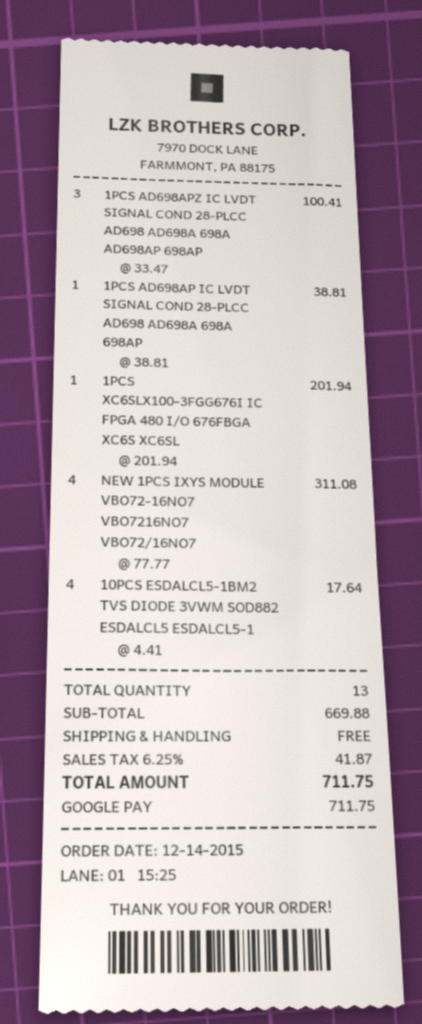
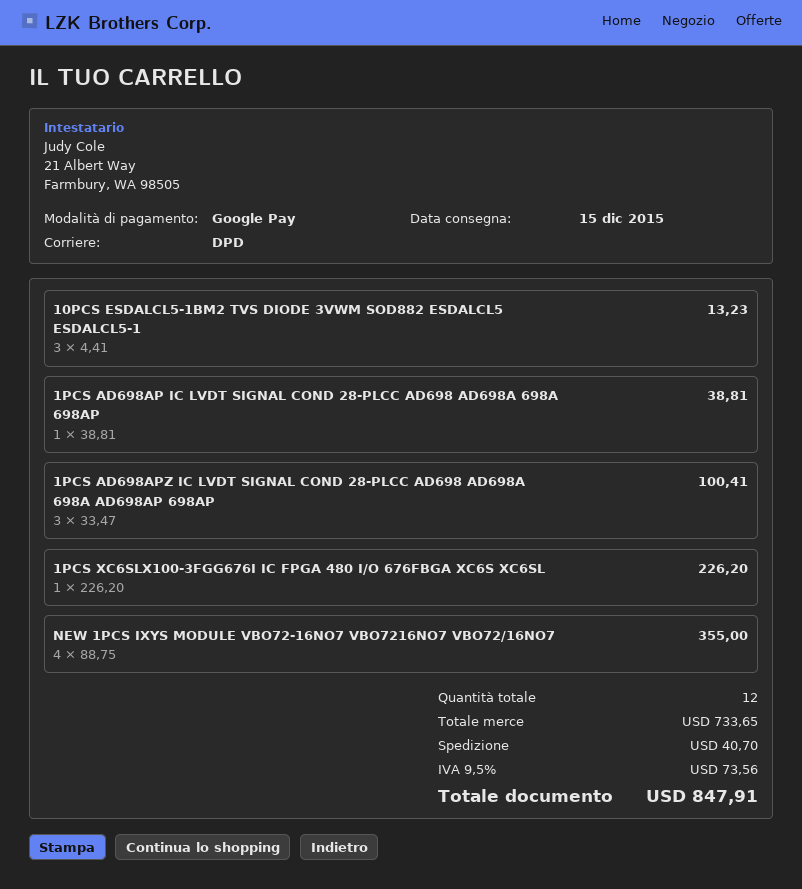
1PCS XC6SLX100-3FGG676I IC FPGA 480 I/O 676FBGA XC6S XC6SL: 1 x 201.94 = 201.94 -> 1 x 226.20 = 226.20
NEW 1PCS IXYS MODULE VBO72-16NO7 VBO7216NO7 VBO72/16NO7: 4 x 77.77 = 311.08 -> 4 x 88.75 = 355.00
10PCS ESDALCL5-1BM2 TVS DIODE 3VWM SOD882 ESDALCL5 ESDALCL5-1: 4 x 4.41 = 17.64 -> 3 x 4.41 = 13.23
total quantity: 13 -> 12
subtotal: 669.88 -> 733.65
shipping: 0.00 -> 40.70
tax: 6.25% = 41.87 -> 9.5% = 73.56
total: 711.75 -> 847.91

